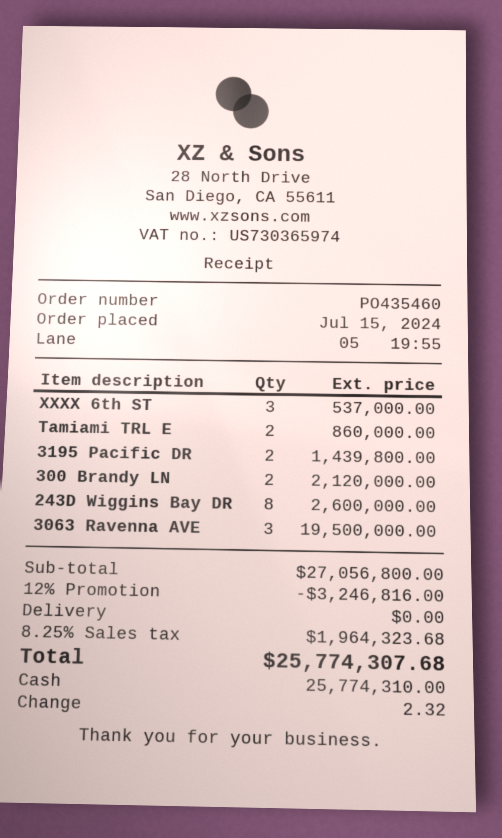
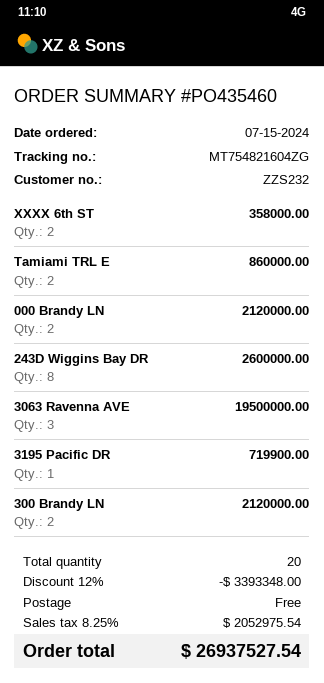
XXXX 6th ST: 3 for 537000.00 -> 2 for 358000.00
3195 Pacific DR: 2 for 1439800.00 -> 1 for 719900.00
000 Brandy LN: none -> 2 for 2120000.00
discount: 12% = 3246816.00 -> 12% = 3393348.00
tax: 8.25% = 1964323.68 -> 8.25% = 2052975.54
total: 25774307.68 -> 26937527.54

